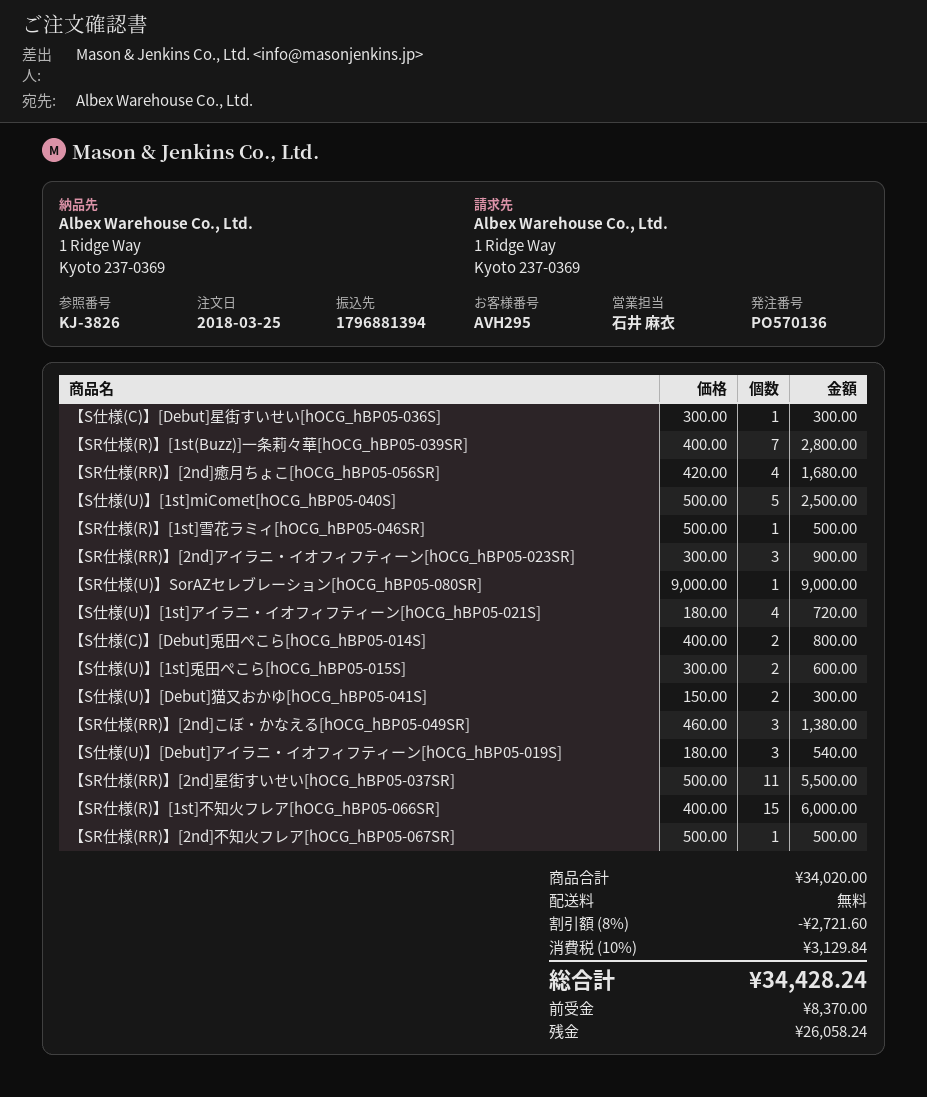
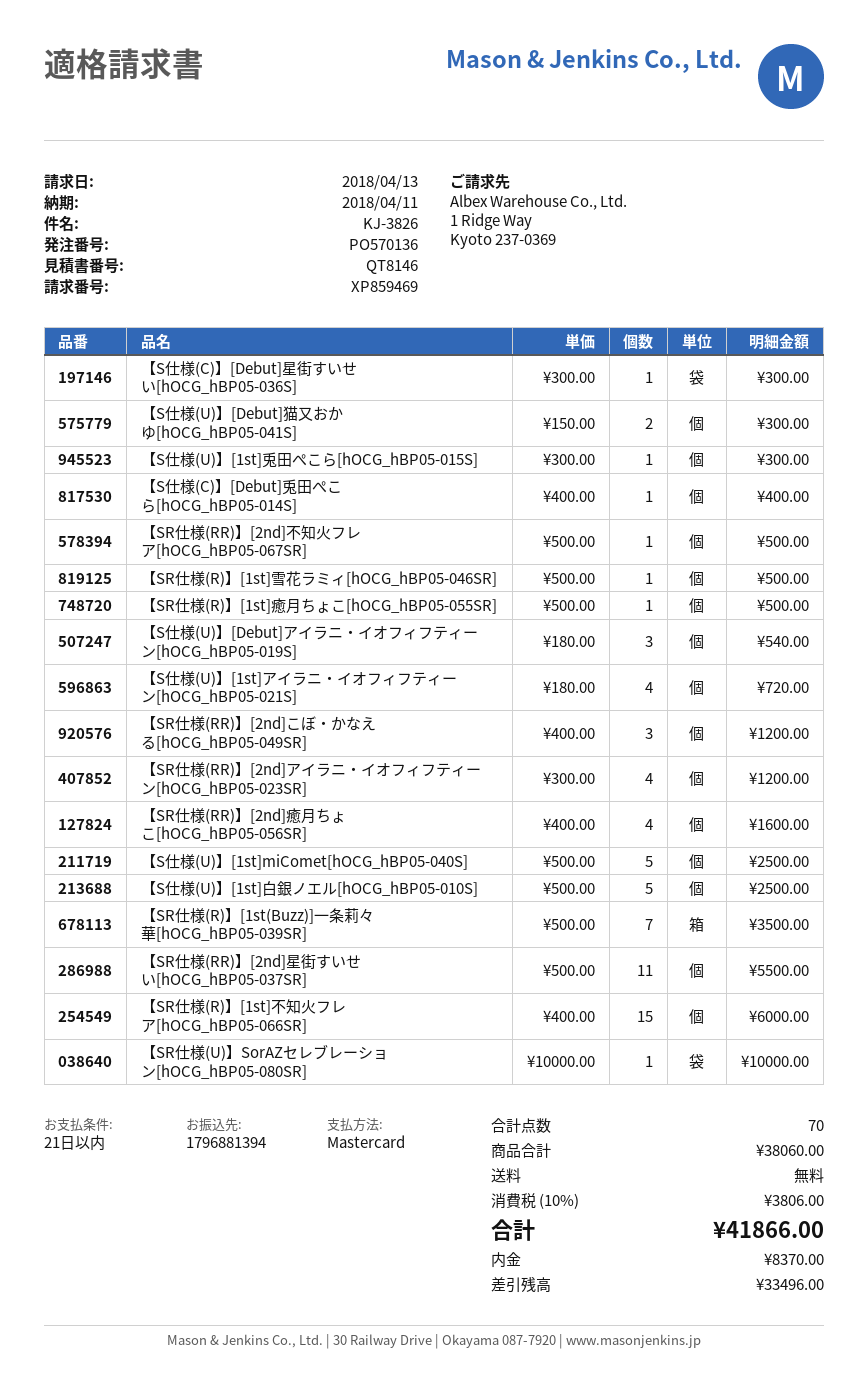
【SR仕様(R)】[1st(Buzz)]一条莉々華[hOCG_hBP05-039SR]: 7 x 400.00 = 2800.00 -> 7 x 500.00 = 3500.00
【SR仕様(RR)】[2nd]癒月ちょこ[hOCG_hBP05-056SR]: 4 x 420.00 = 1680.00 -> 4 x 400.00 = 1600.00
【SR仕様(RR)】[2nd]アイラニ・イオフィフティーン[hOCG_hBP05-023SR]: 3 x 300.00 = 900.00 -> 4 x 300.00 = 1200.00
【SR仕様(U)】SorAZセレブレーション[hOCG_hBP05-080SR]: 1 x 9000.00 = 9000.00 -> 1 x 10000.00 = 10000.00
【S仕様(C)】[Debut]兎田ぺこら[hOCG_hBP05-014S]: 2 x 400.00 = 800.00 -> 1 x 400.00 = 400.00
【S仕様(U)】[1st]兎田ぺこら[hOCG_hBP05-015S]: 2 x 300.00 = 600.00 -> 1 x 300.00 = 300.00
【SR仕様(RR)】[2nd]こぼ・かなえる[hOCG_hBP05-049SR]: 3 x 460.00 = 1380.00 -> 3 x 400.00 = 1200.00
【SR仕様(R)】[1st]癒月ちょこ[hOCG_hBP05-055SR]: none -> 1 x 500.00 = 500.00
【S仕様(U)】[1st]白銀ノエル[hOCG_hBP05-010S]: none -> 5 x 500.00 = 2500.00
subtotal: 34020.00 -> 38060.00
discount: 8% = 2721.60 -> none
tax: 10% = 3129.84 -> 10% = 3806.00
total: 34428.24 -> 41866.00
balance: 26058.24 -> 33496.00

